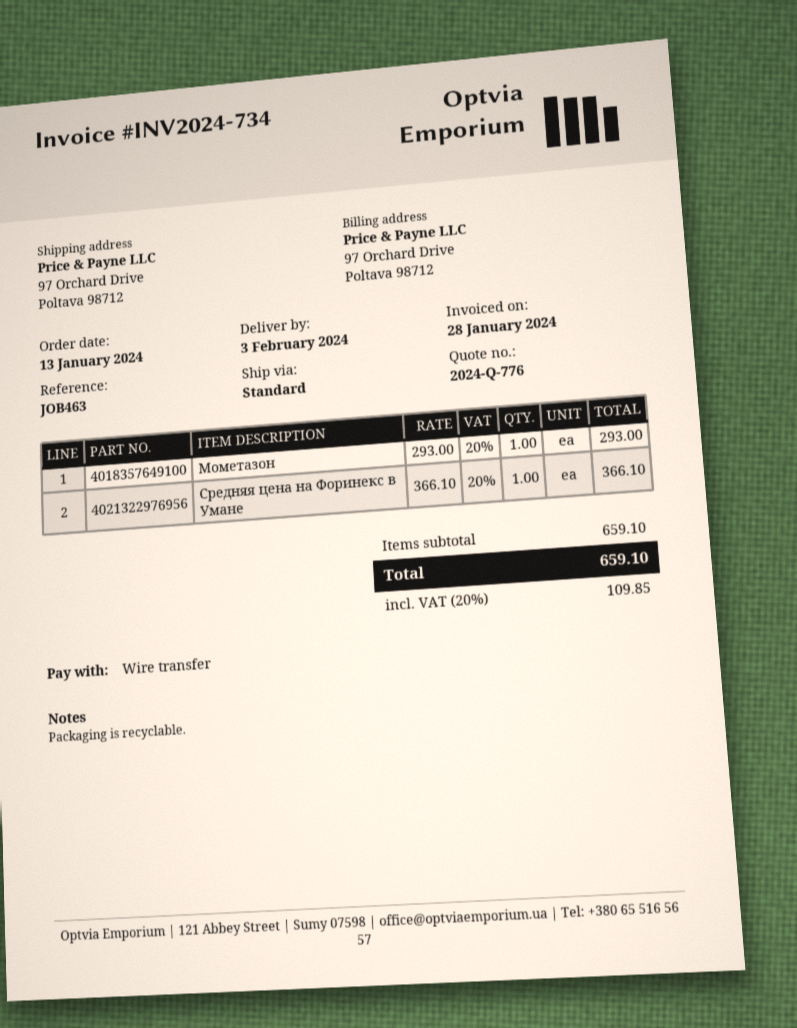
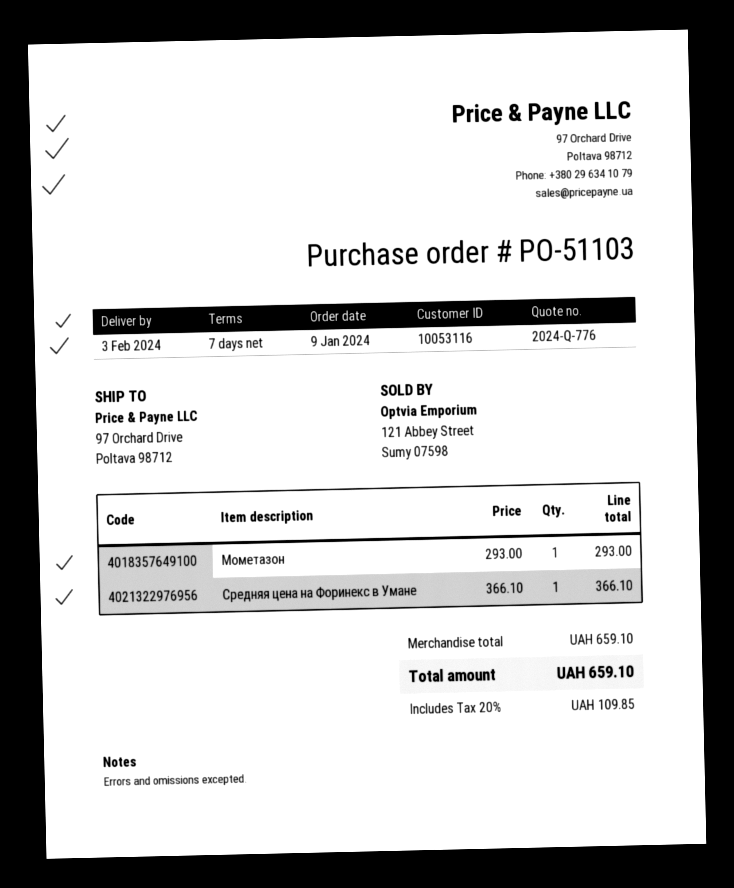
order date: 2024-01-13 -> 2024-01-09

